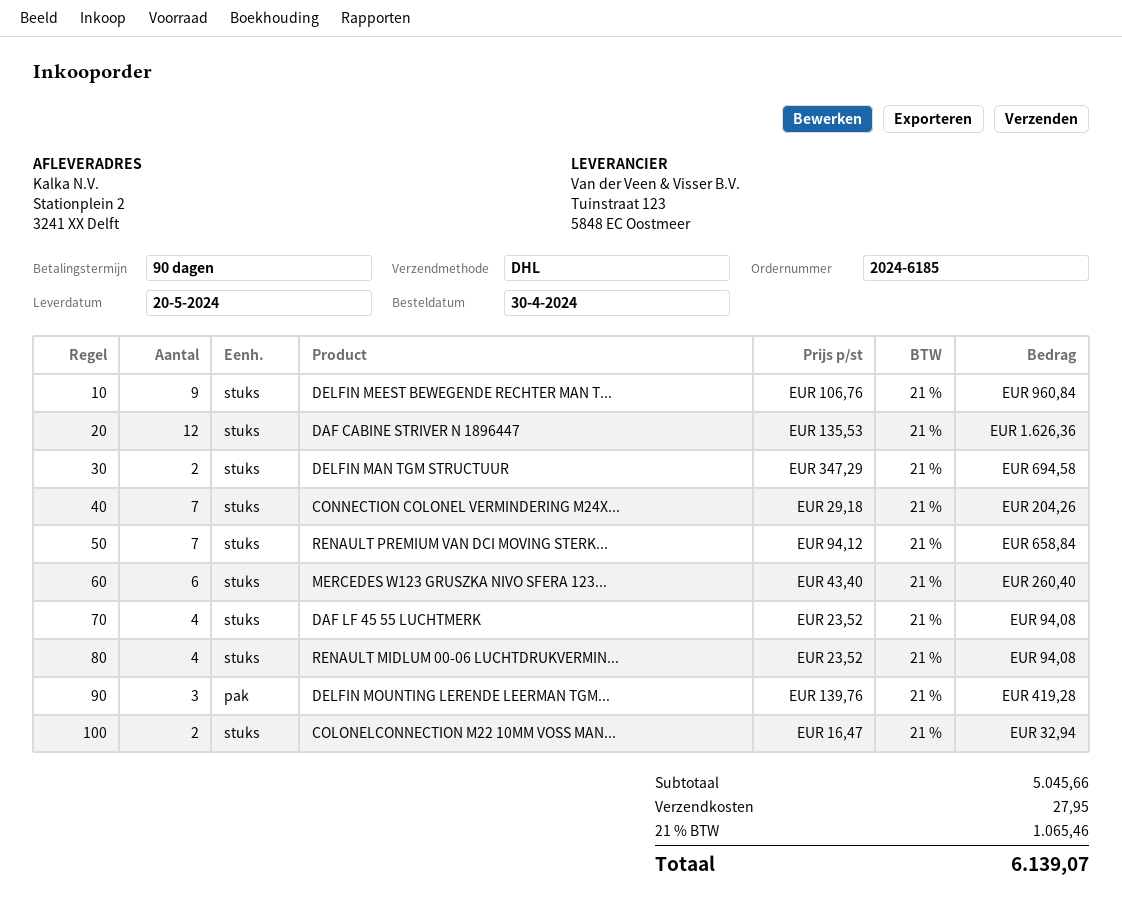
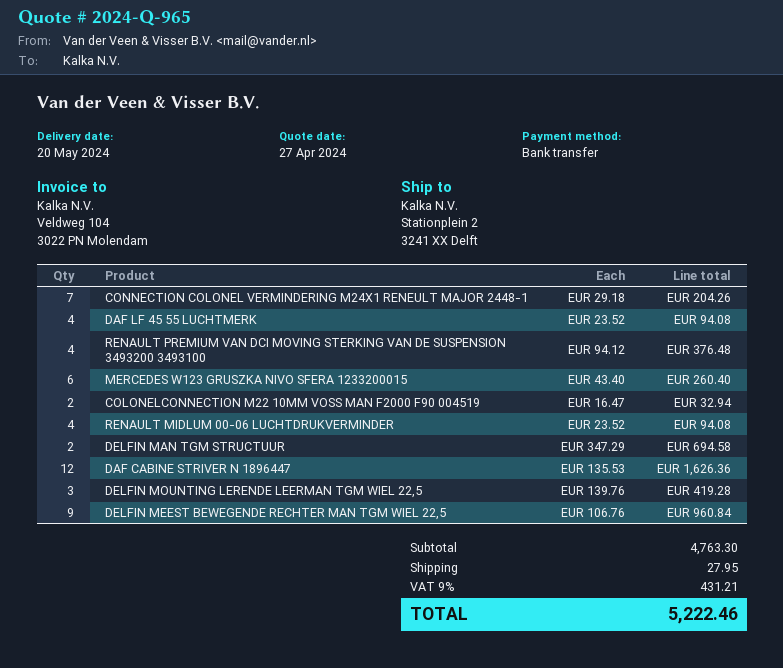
RENAULT PREMIUM VAN DCI MOVING STERK...: 7 x 94.12 = 658.84 -> 4 x 94.12 = 376.48
subtotal: 5045.66 -> 4763.30
tax: 21% = 1065.46 -> 9% = 431.21
total: 6139.07 -> 5222.46

